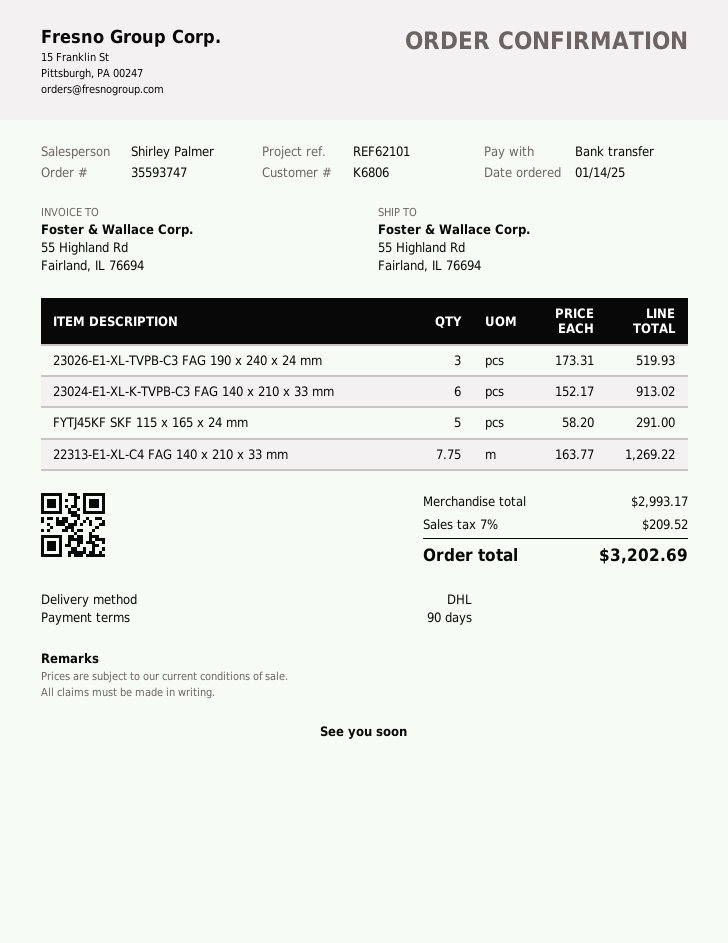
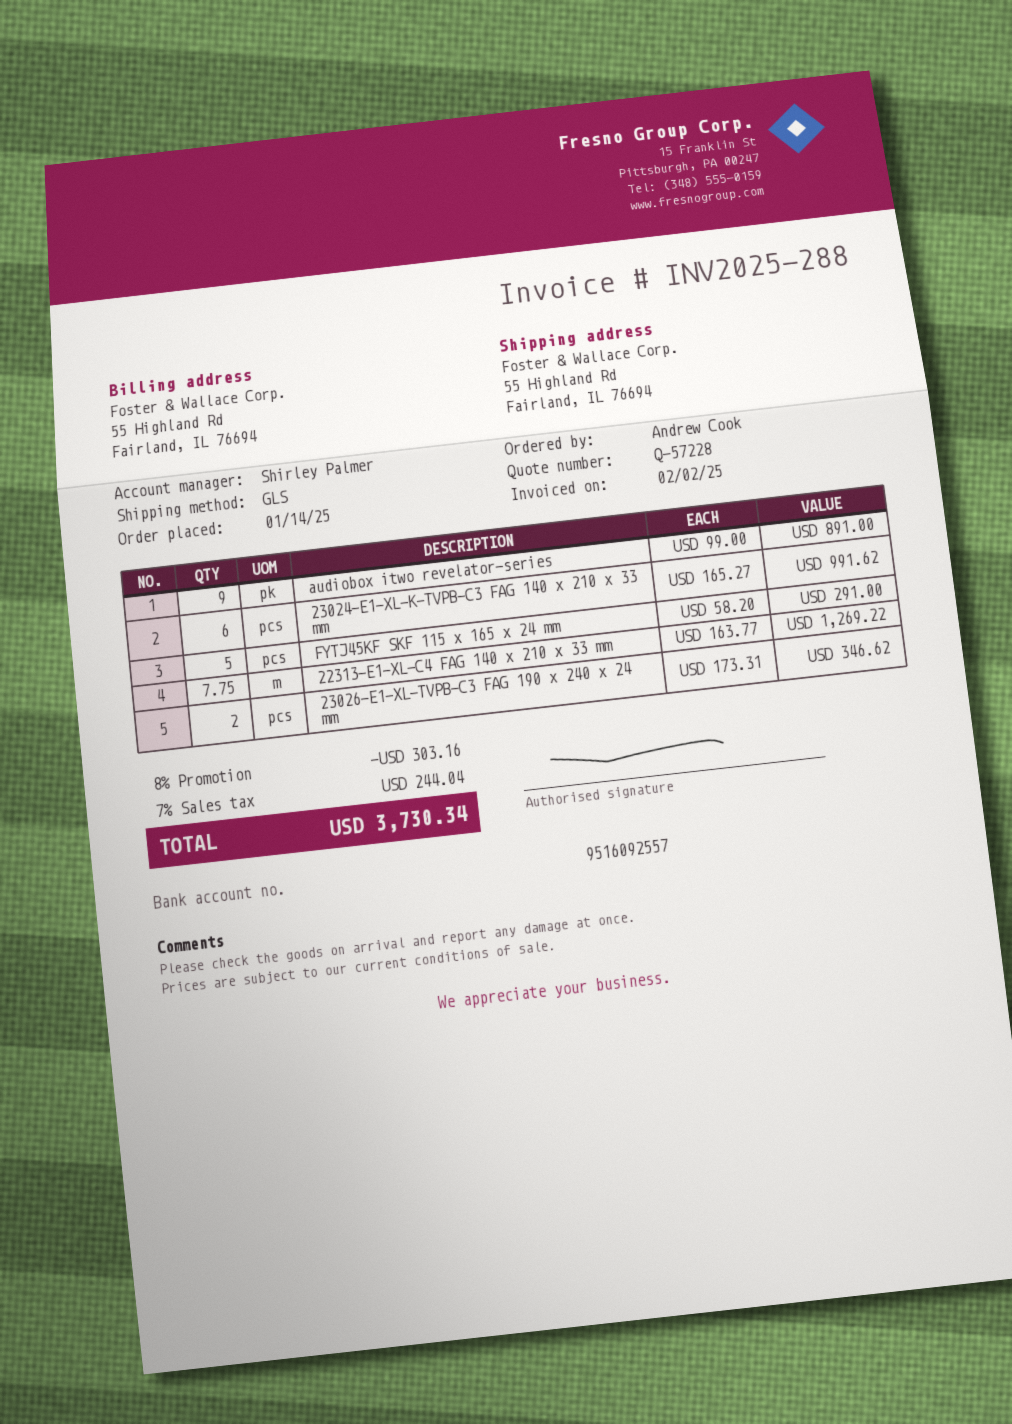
shipping method: DHL -> GLS
23026-E1-XL-TVPB-C3 FAG 190 x 240 x 24 mm: 3 x 173.31 = 519.93 -> 2 x 173.31 = 346.62
23024-E1-XL-K-TVPB-C3 FAG 140 x 210 x 33 mm: 6 x 152.17 = 913.02 -> 6 x 165.27 = 991.62
audiobox itwo revelator-series: none -> 9 x 99.00 = 891.00
discount: none -> 8% = 303.16
tax: 7% = 209.52 -> 7% = 244.04
total: 3202.69 -> 3730.34

